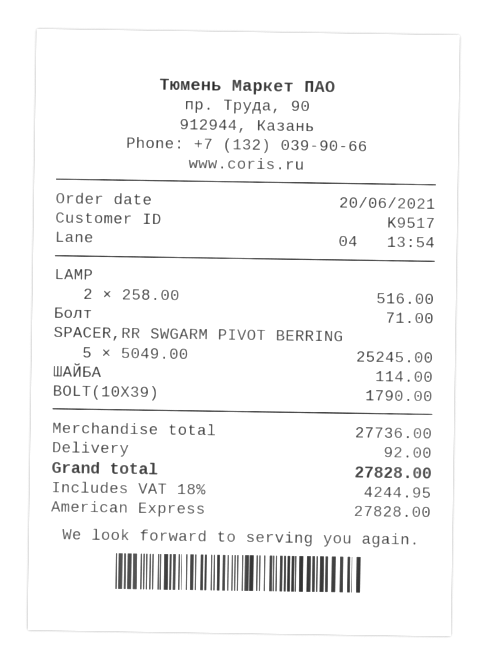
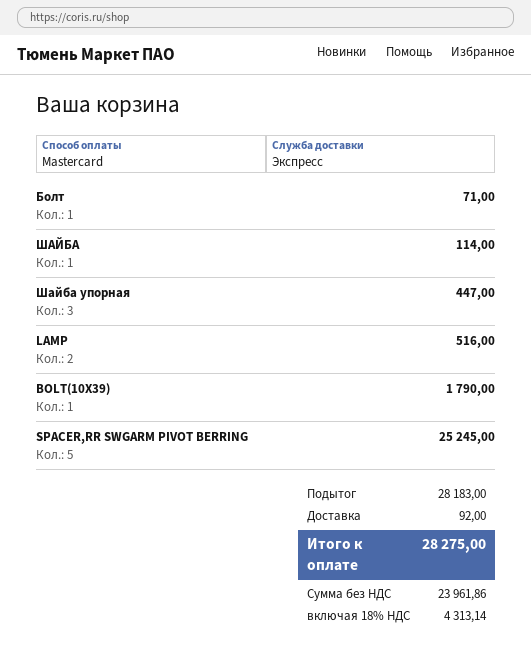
payment method: American Express -> Mastercard
Шайба упорная: none -> 3 for 447.00
subtotal: 27736.00 -> 28183.00
tax: 18% = 4244.95 -> 18% = 4313.14
total: 27828.00 -> 28275.00

